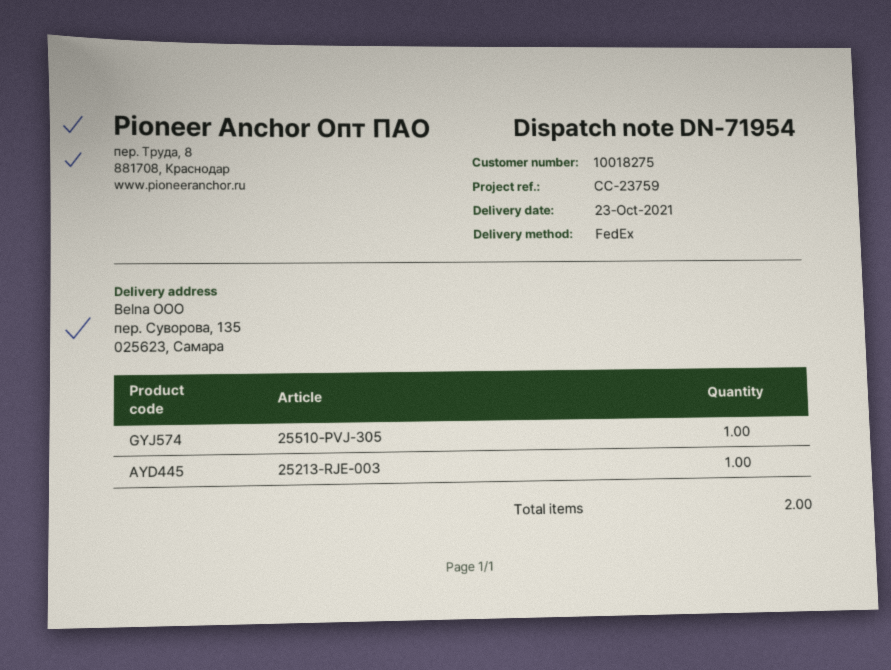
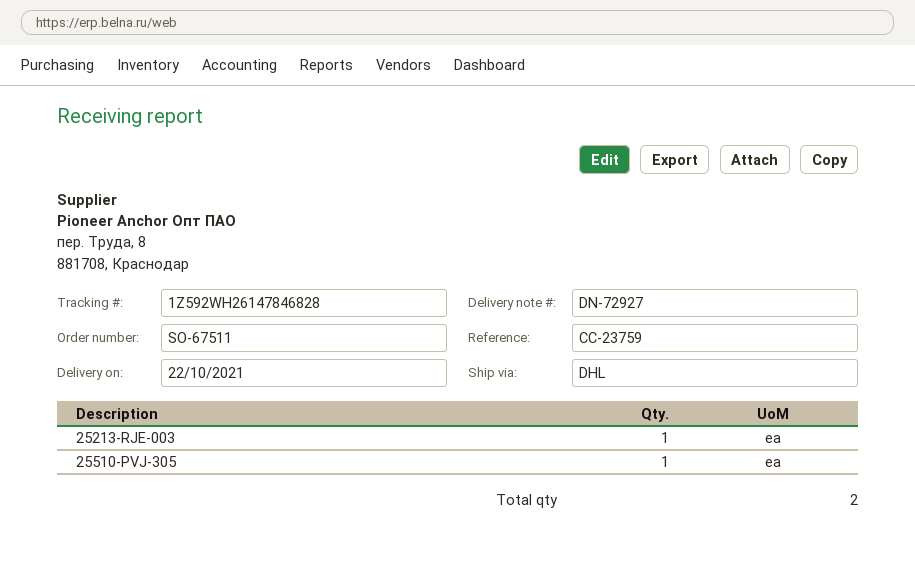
delivery note number: DN-71954 -> DN-72927
delivery date: 2021-10-23 -> 2021-10-22
shipping method: FedEx -> DHL

